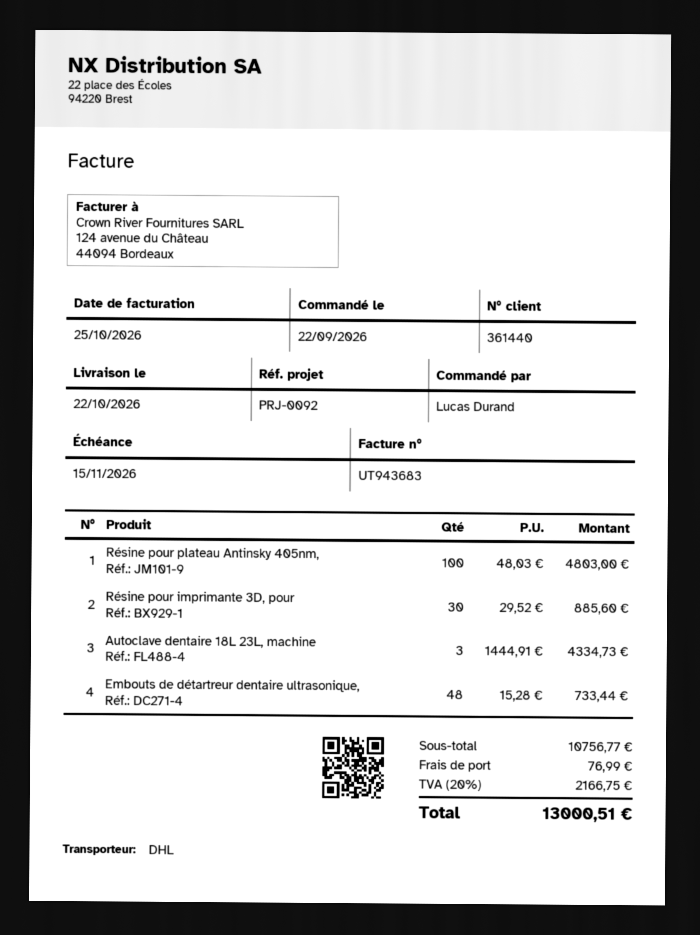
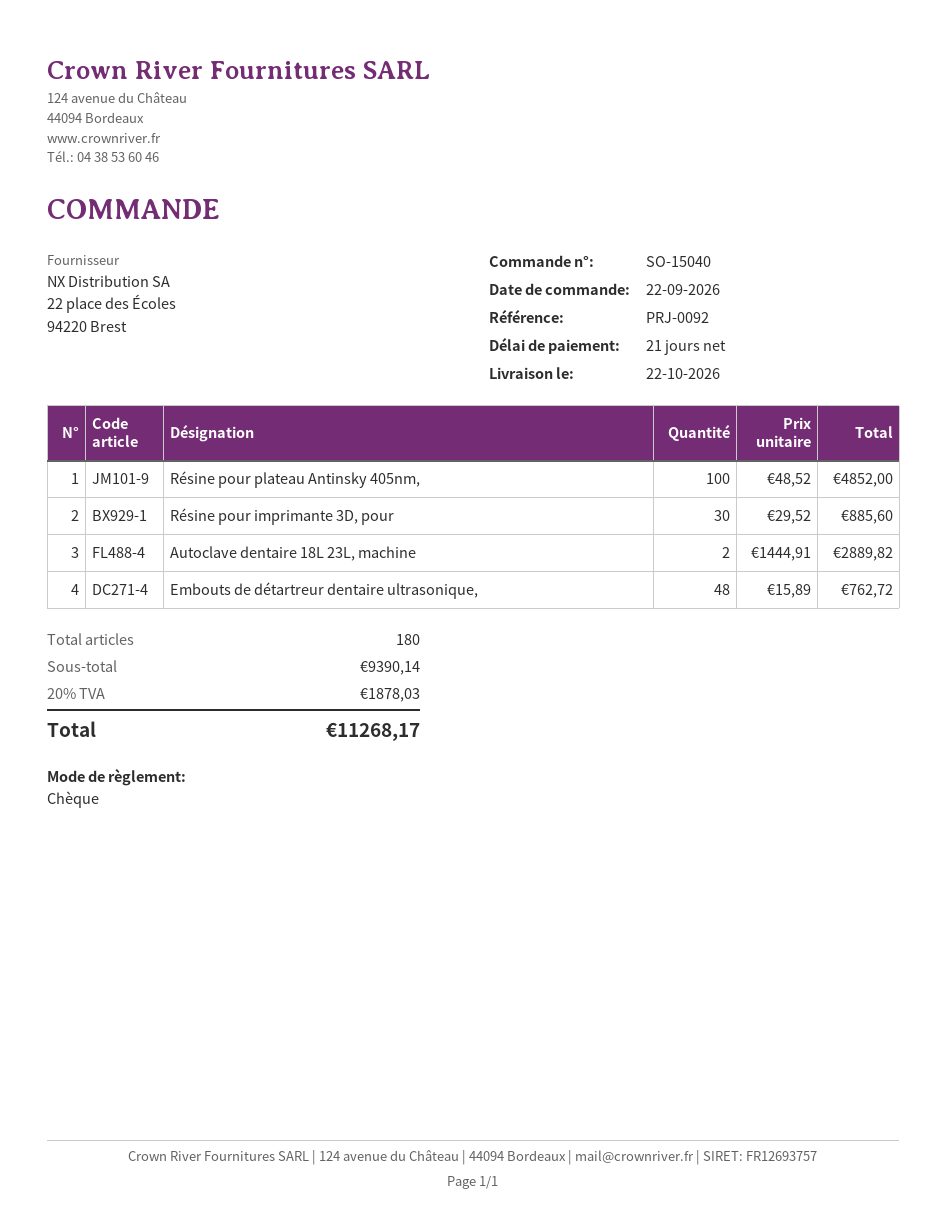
Résine pour plateau Antinsky 405nm,: 100 x 48.03 = 4803.00 -> 100 x 48.52 = 4852.00
Autoclave dentaire 18L 23L, machine: 3 x 1444.91 = 4334.73 -> 2 x 1444.91 = 2889.82
Embouts de détartreur dentaire ultrasonique,: 48 x 15.28 = 733.44 -> 48 x 15.89 = 762.72
subtotal: 10756.77 -> 9390.14
shipping: 76.99 -> none
tax: 20% = 2166.75 -> 20% = 1878.03
total: 13000.51 -> 11268.17

